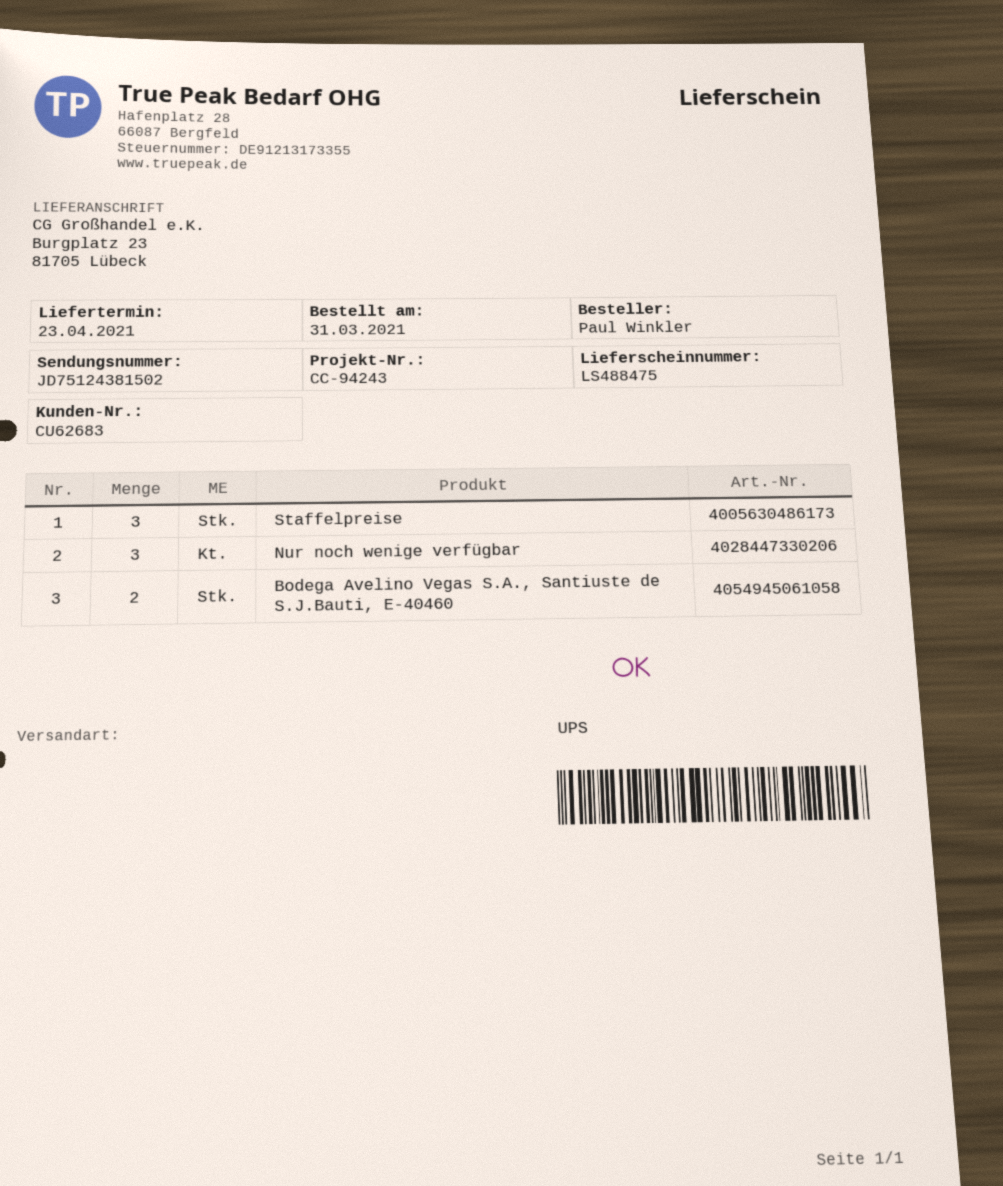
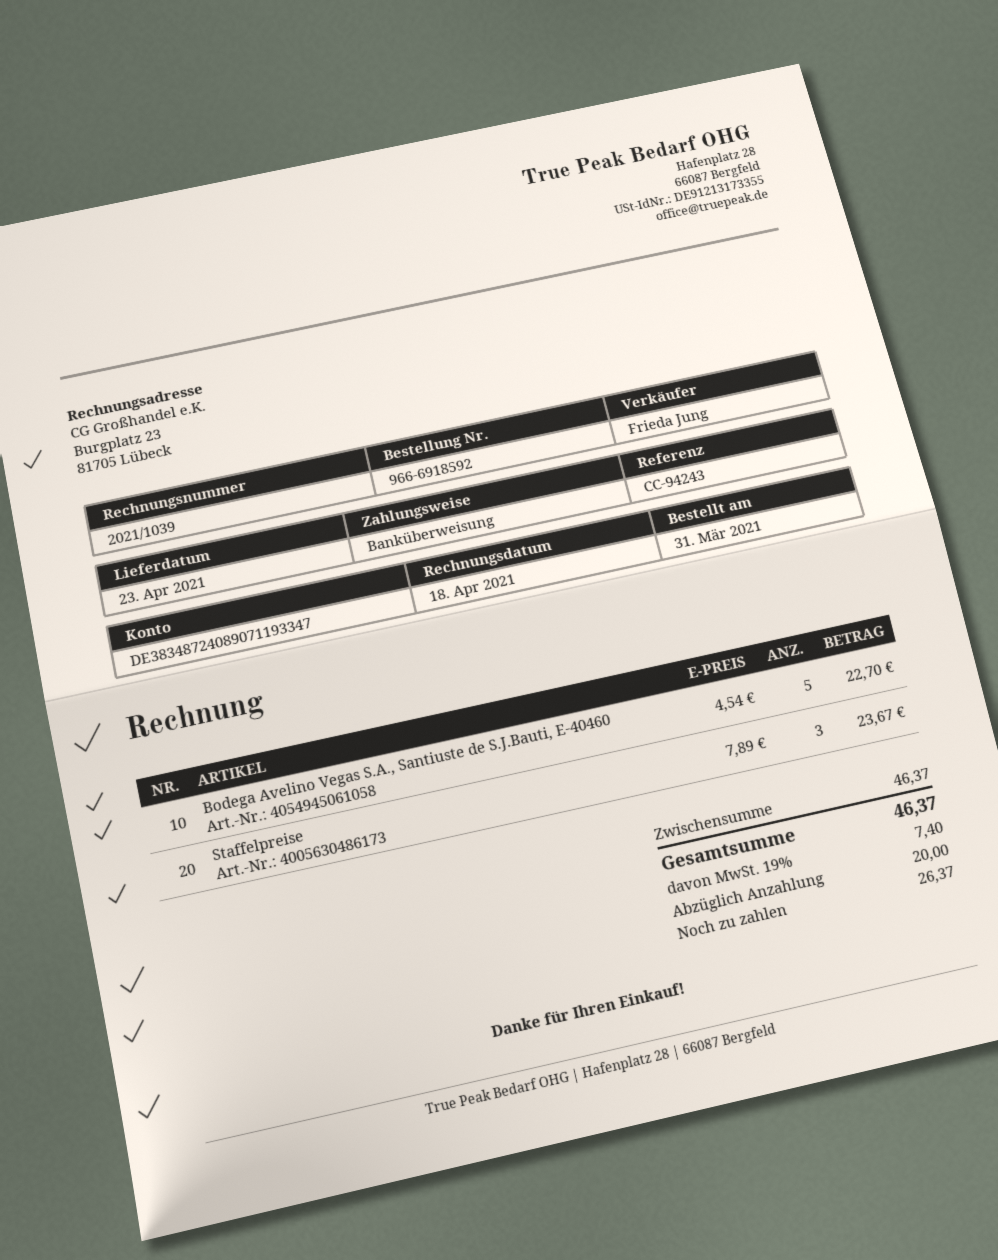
Nur noch wenige verfügbar: 3 -> none
Bodega Avelino Vegas S.A., Santiuste de S.J.Bauti, E-40460: 2 -> 5

